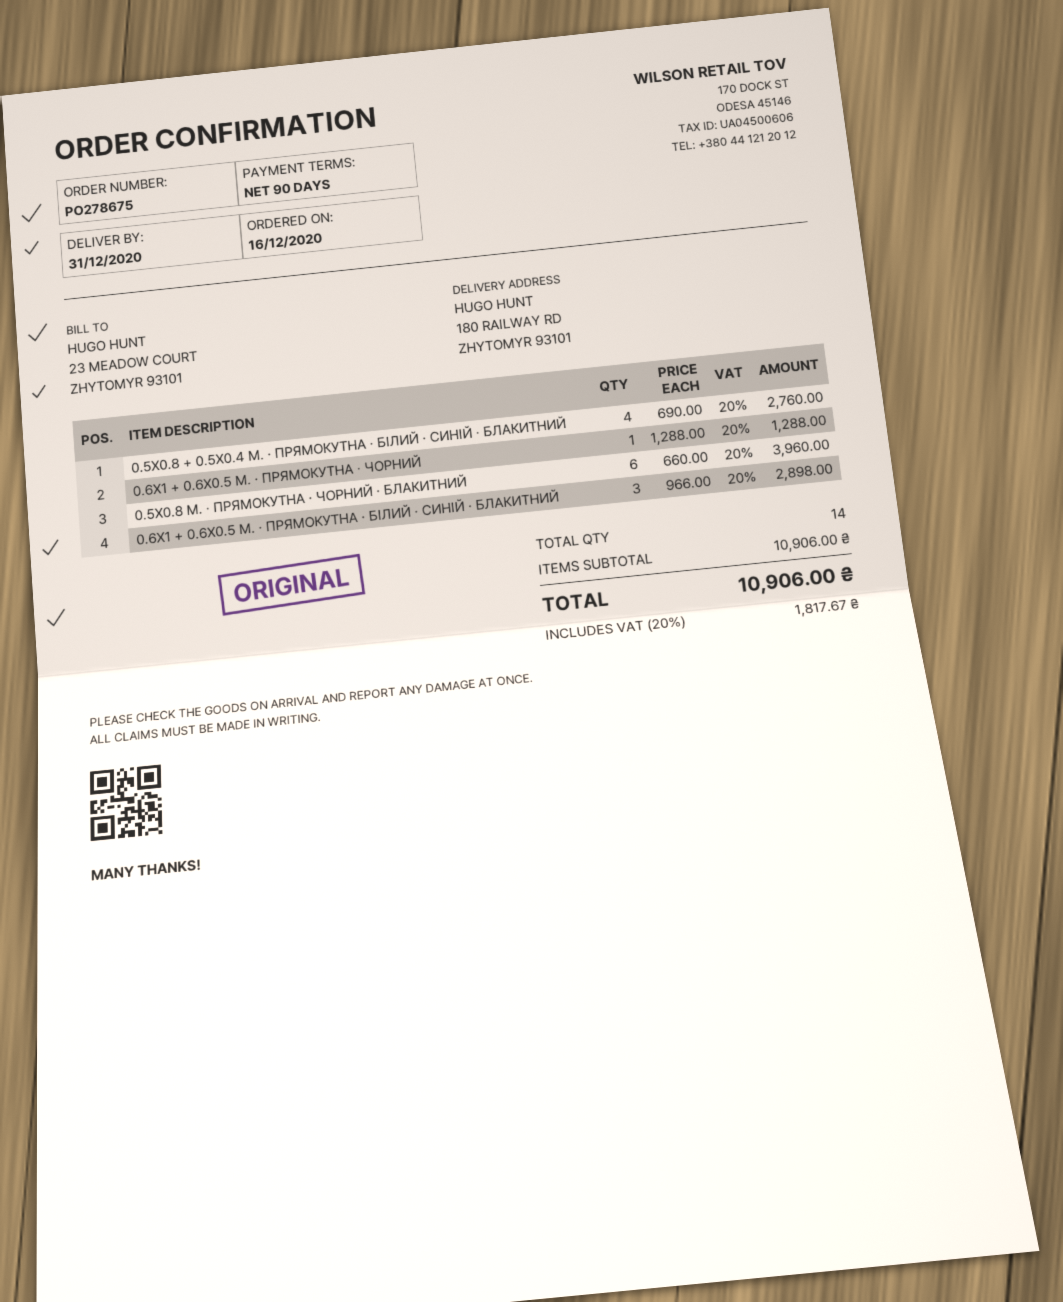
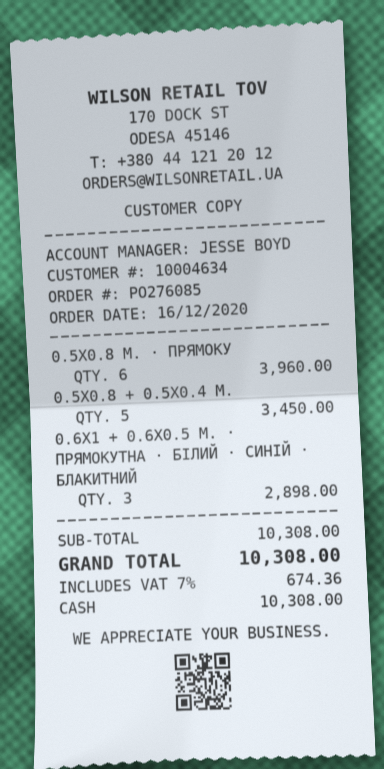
order number: PO278675 -> PO276085
0.5X0.8 + 0.5X0.4 М. · ПРЯМОКУТНА · БІЛИЙ · СИНІЙ · БЛАКИТНИЙ: 4 for 2760.00 -> 5 for 3450.00
0.6X1 + 0.6X0.5 М. · ПРЯМОКУТНА · ЧОРНИЙ: 1 for 1288.00 -> none
subtotal: 10906.00 -> 10308.00
tax: 20% = 1817.67 -> 7% = 674.36
total: 10906.00 -> 10308.00

